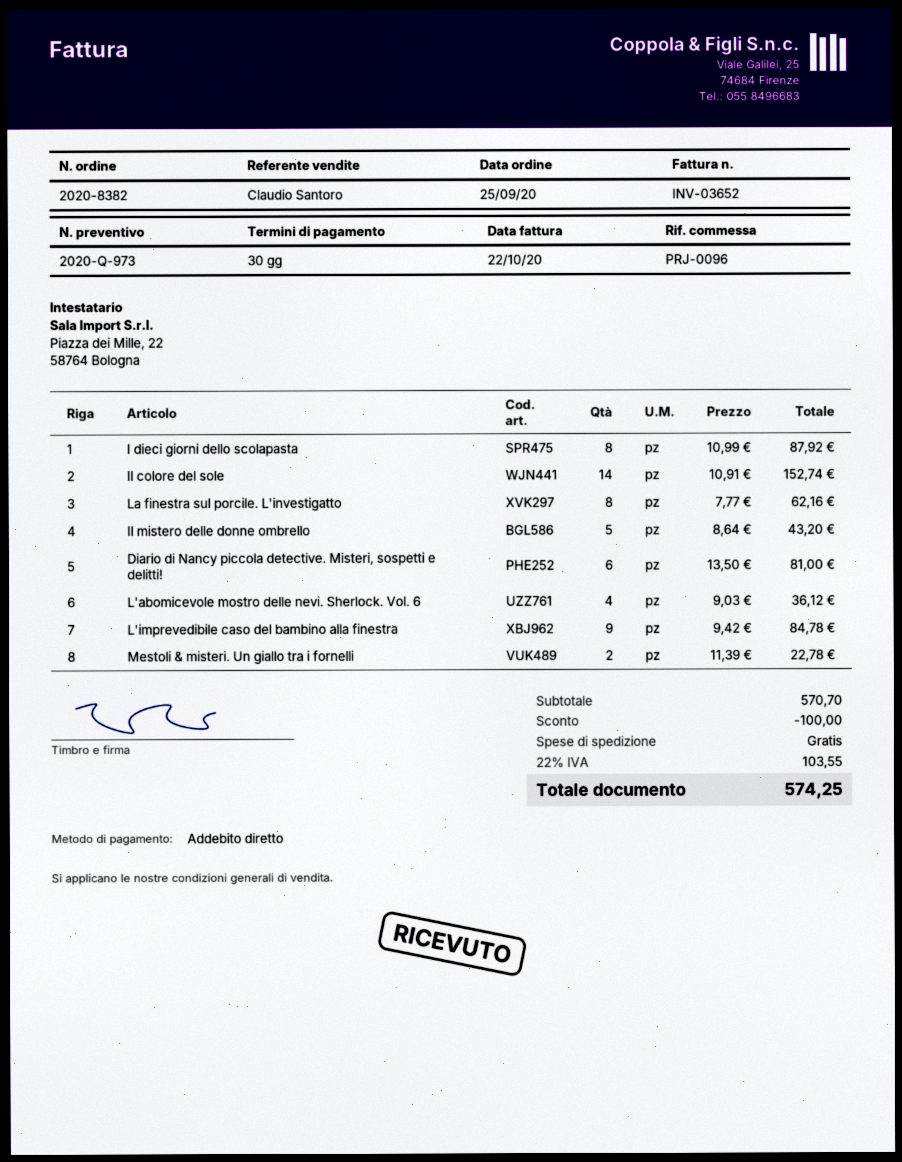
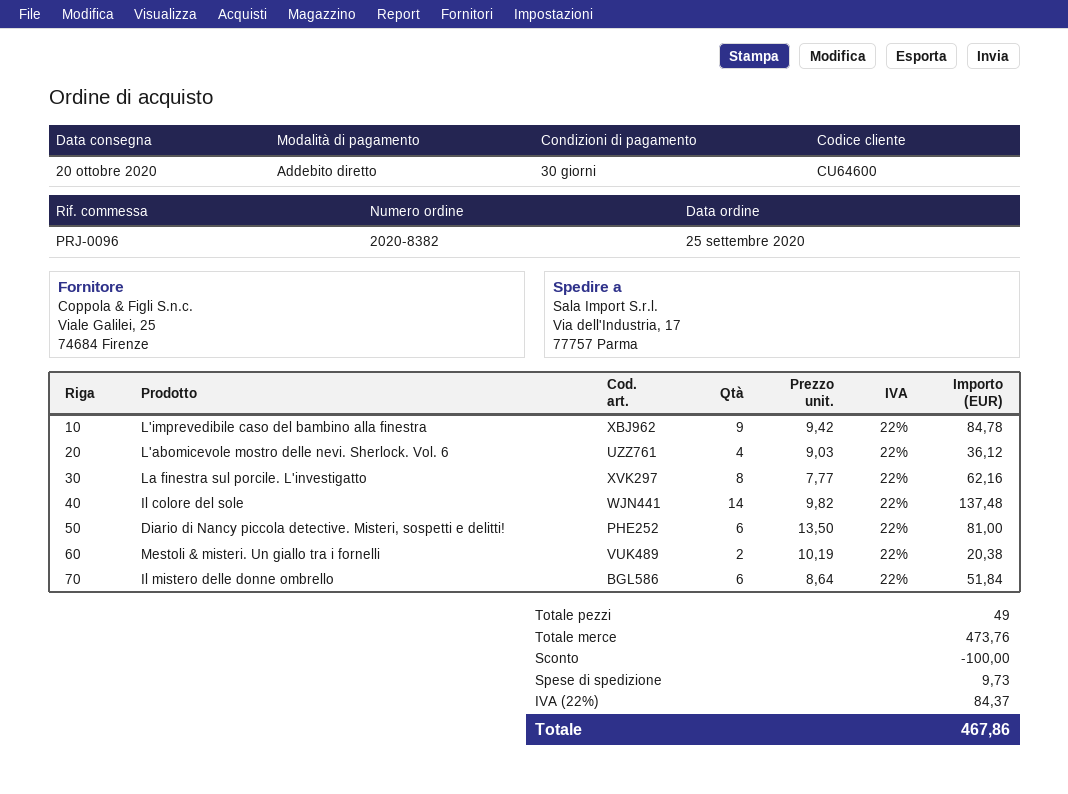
I dieci giorni dello scolapasta: 8 x 10.99 = 87.92 -> none
Il colore del sole: 14 x 10.91 = 152.74 -> 14 x 9.82 = 137.48
Il mistero delle donne ombrello: 5 x 8.64 = 43.20 -> 6 x 8.64 = 51.84
Mestoli & misteri. Un giallo tra i fornelli: 2 x 11.39 = 22.78 -> 2 x 10.19 = 20.38
subtotal: 570.70 -> 473.76
shipping: 0.00 -> 9.73
tax: 22% = 103.55 -> 22% = 84.37
total: 574.25 -> 467.86

